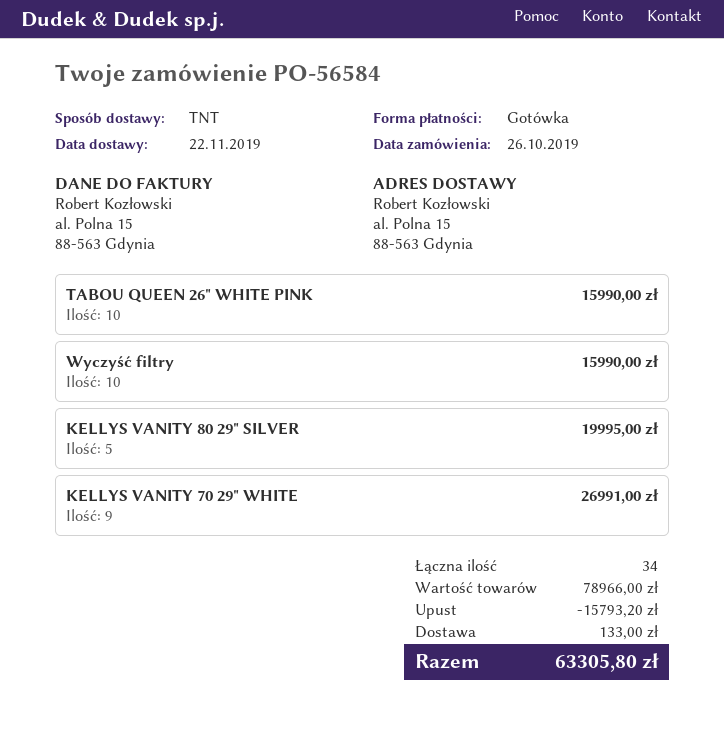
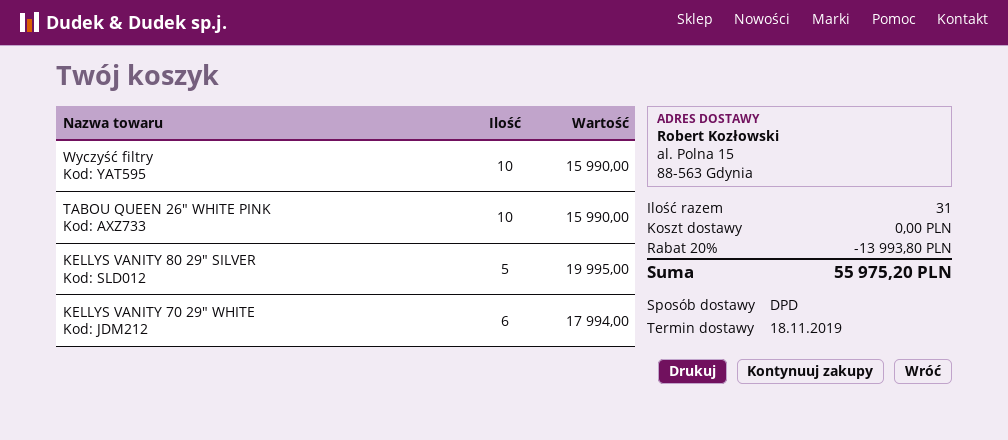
delivery date: 2019-11-22 -> 2019-11-18
shipping method: TNT -> DPD
KELLYS VANITY 70 29" WHITE: 9 for 26991.00 -> 6 for 17994.00
total quantity: 34 -> 31
discount: 15793.20 -> 13993.80
shipping: 133.00 -> 0.00
total: 63305.80 -> 55975.20

